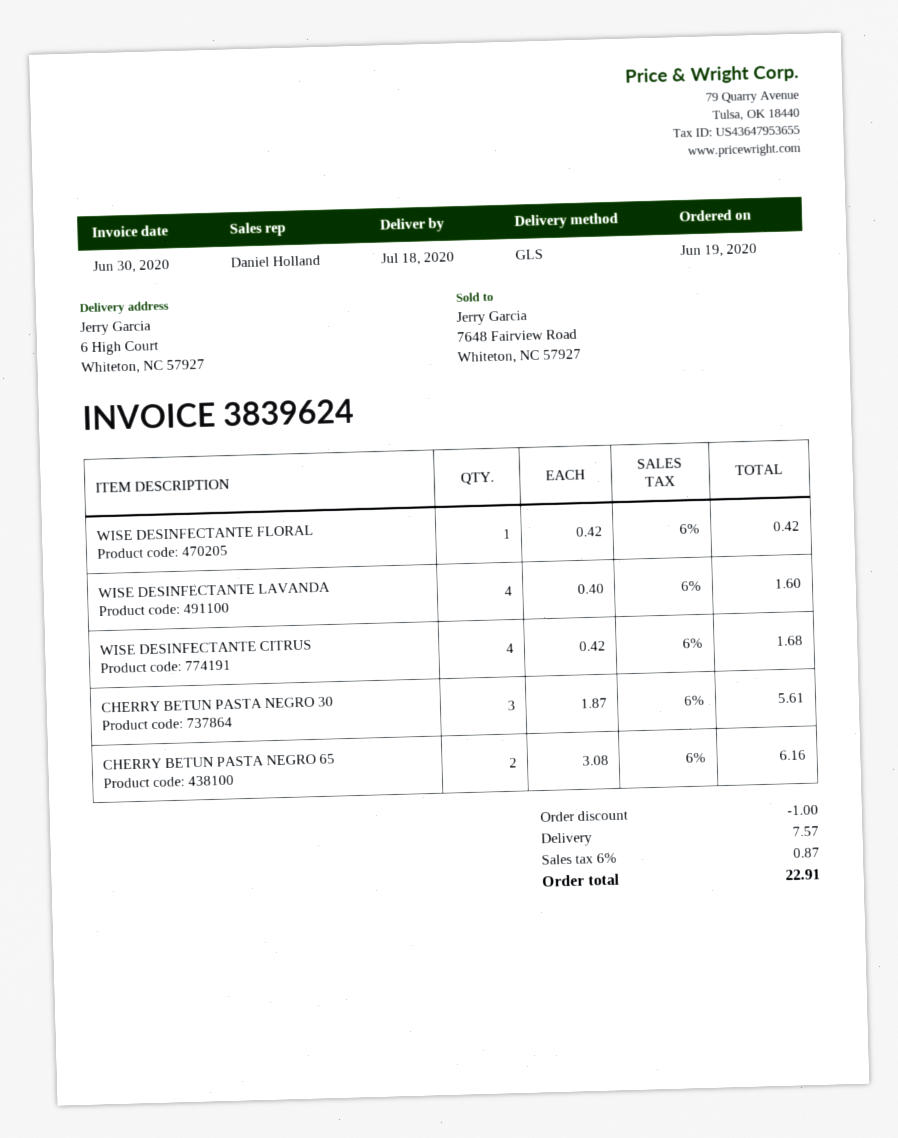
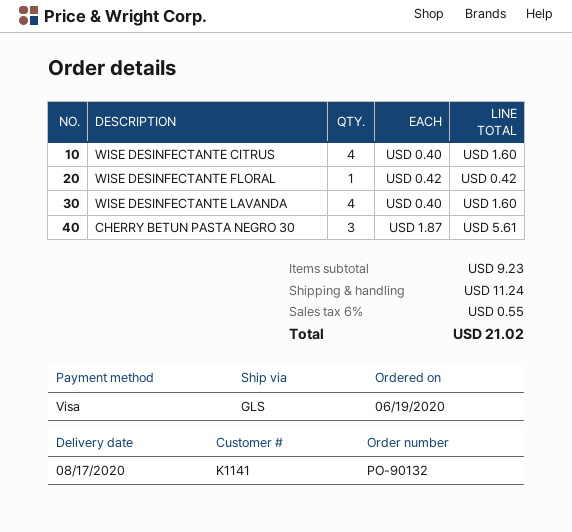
delivery date: 2020-07-18 -> 2020-08-17
WISE DESINFECTANTE CITRUS: 4 x 0.42 = 1.68 -> 4 x 0.40 = 1.60
CHERRY BETUN PASTA NEGRO 65: 2 x 3.08 = 6.16 -> none
discount: 1.00 -> none
shipping: 7.57 -> 11.24
tax: 6% = 0.87 -> 6% = 0.55
total: 22.91 -> 21.02

